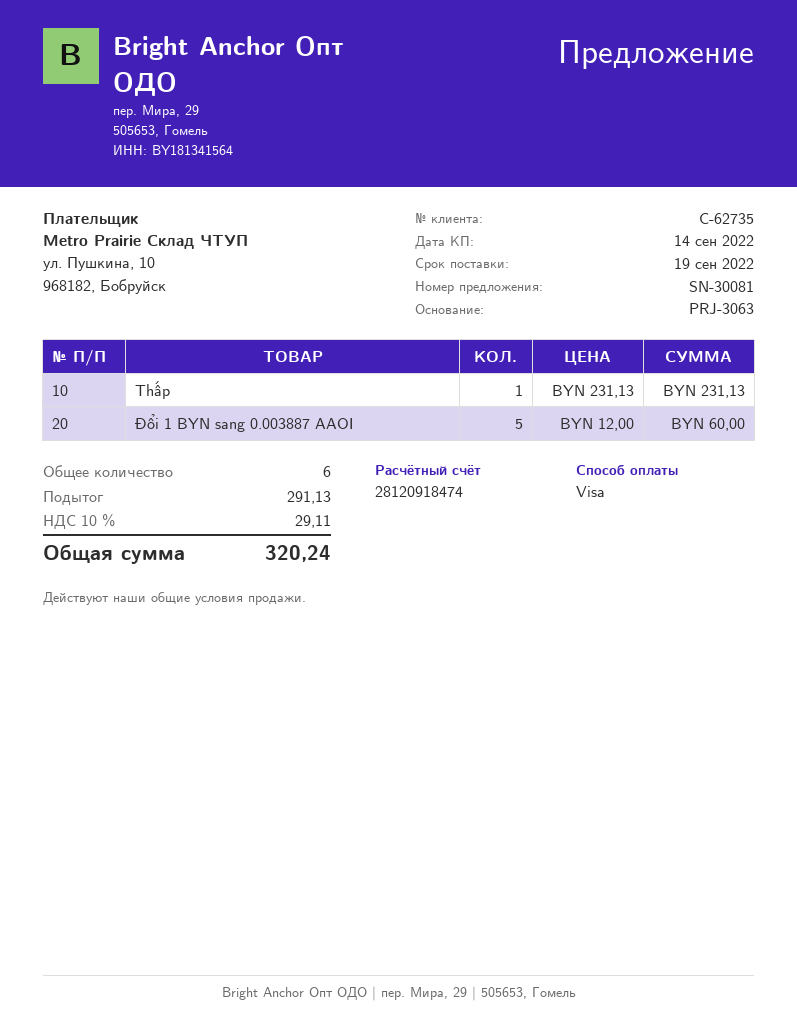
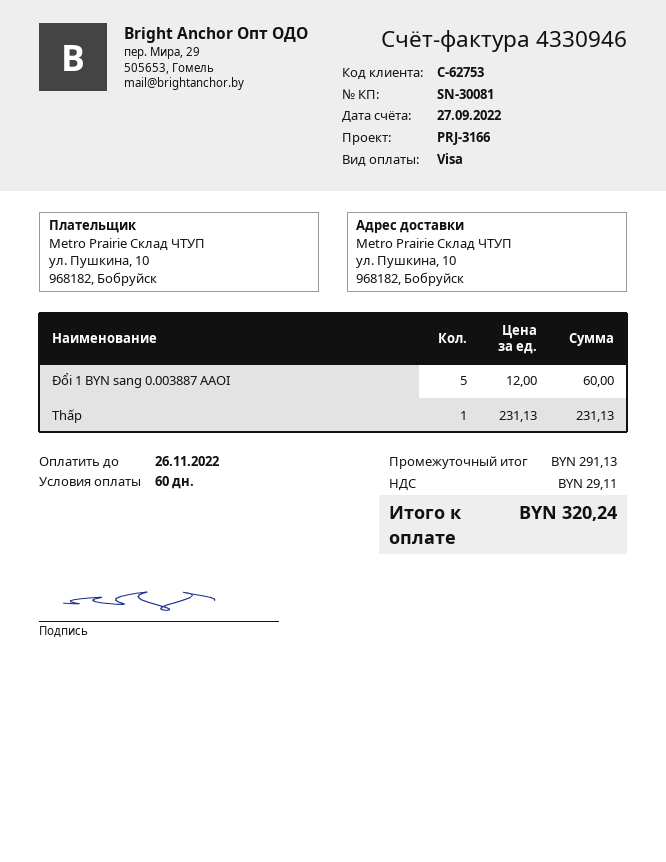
customer number: C-62735 -> C-62753
reference: PRJ-3063 -> PRJ-3166

